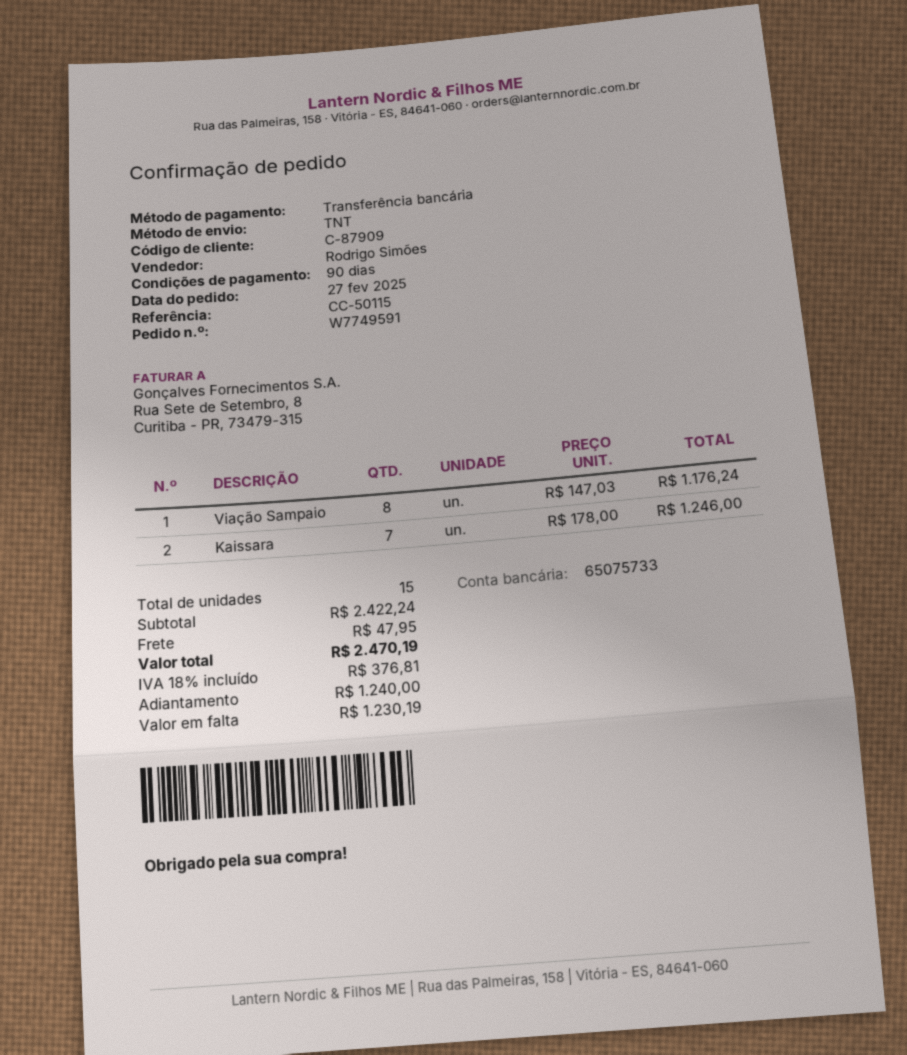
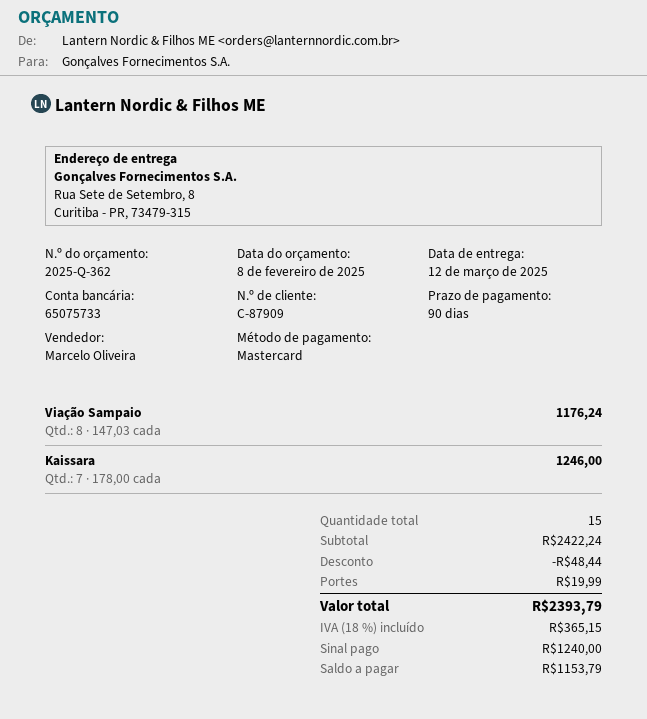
sales rep: Rodrigo Simões -> Marcelo Oliveira
payment method: bank transfer -> Mastercard
discount: none -> 48.44
shipping: 47.95 -> 19.99
tax: 18% = 376.81 -> 18% = 365.15
total: 2470.19 -> 2393.79
balance: 1230.19 -> 1153.79

